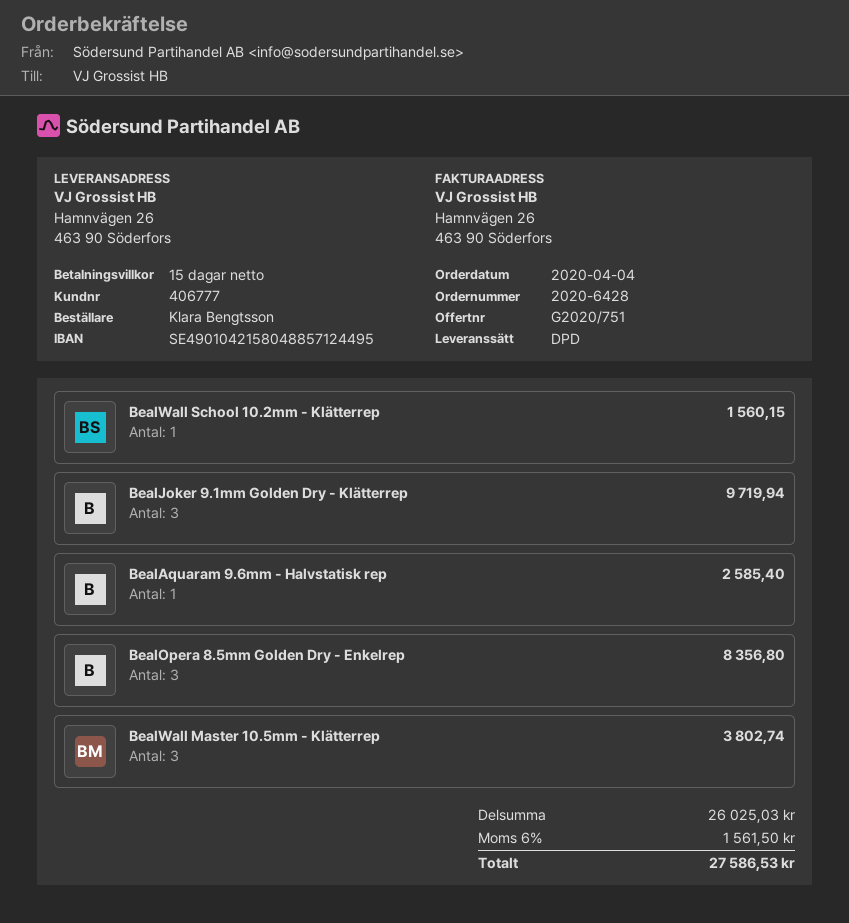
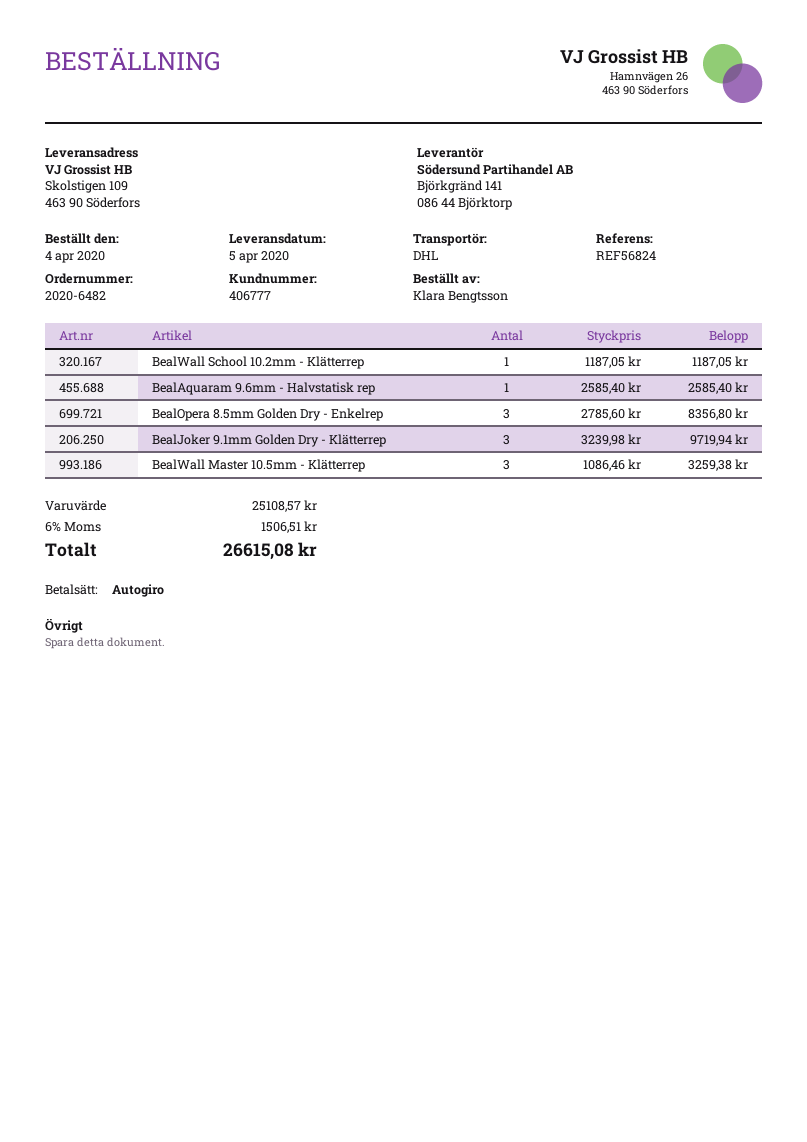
order number: 2020-6428 -> 2020-6482
shipping method: DPD -> DHL
ship to: Hamnvägen 26, 463 90 Söderfors -> Skolstigen 109, 463 90 Söderfors
BealWall School 10.2mm - Klätterrep: 1 for 1560.15 -> 1 for 1187.05
BealWall Master 10.5mm - Klätterrep: 3 for 3802.74 -> 3 for 3259.38
subtotal: 26025.03 -> 25108.57
tax: 6% = 1561.50 -> 6% = 1506.51
total: 27586.53 -> 26615.08

